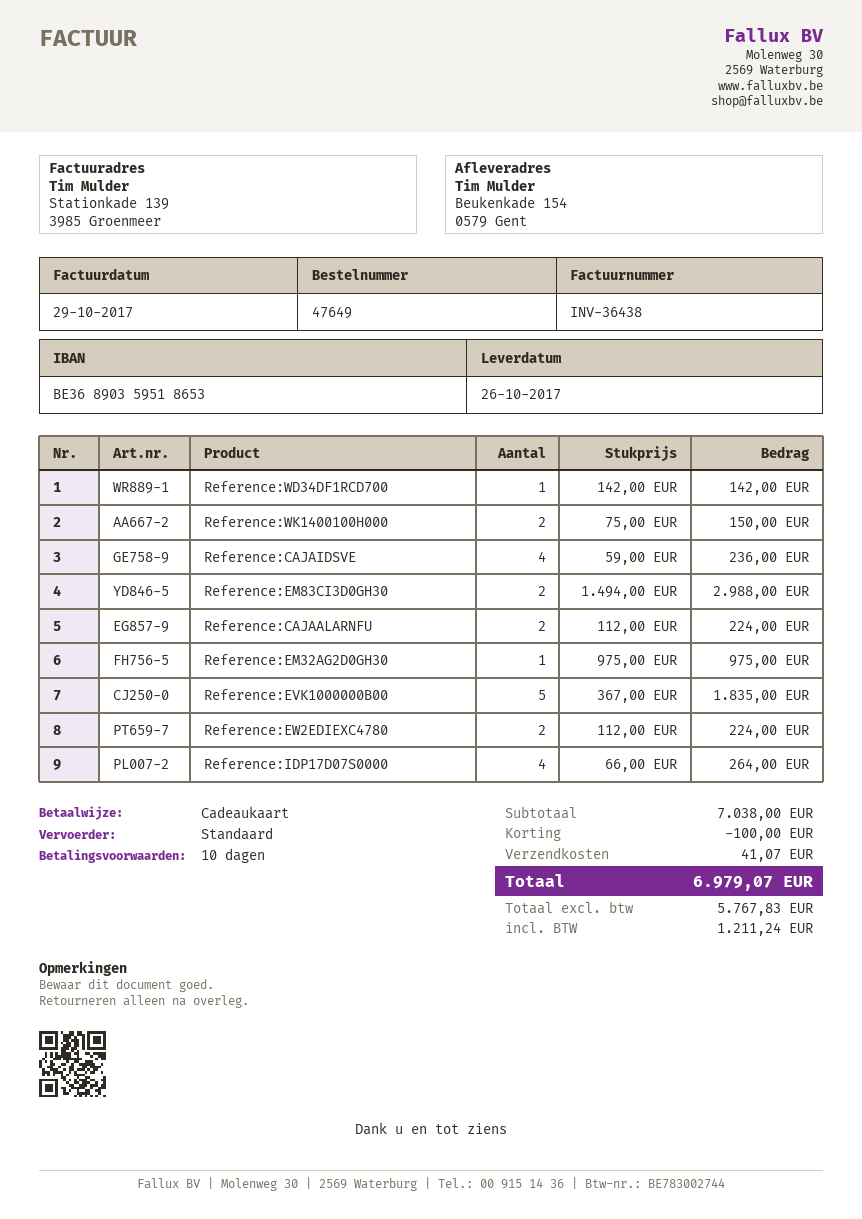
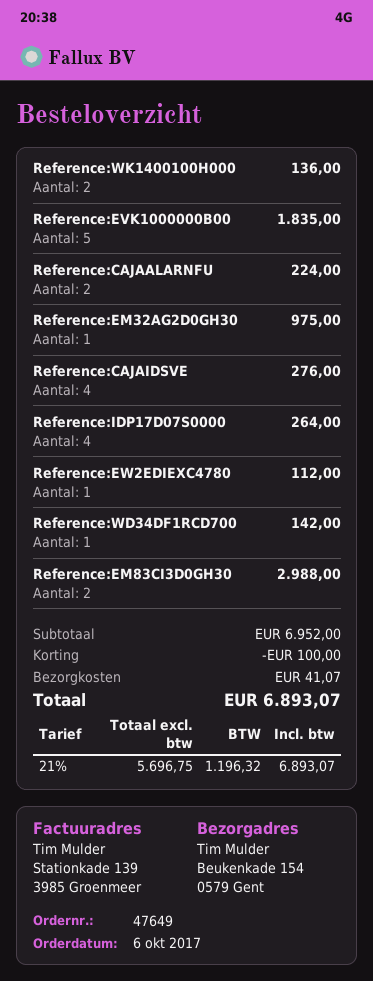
Reference:WK1400100H000: 2 for 150.00 -> 2 for 136.00
Reference:CAJAIDSVE: 4 for 236.00 -> 4 for 276.00
Reference:EW2EDIEXC4780: 2 for 224.00 -> 1 for 112.00
subtotal: 7038.00 -> 6952.00
net: 5767.83 -> 5696.75
tax: 1211.24 -> 1196.32
total: 6979.07 -> 6893.07

